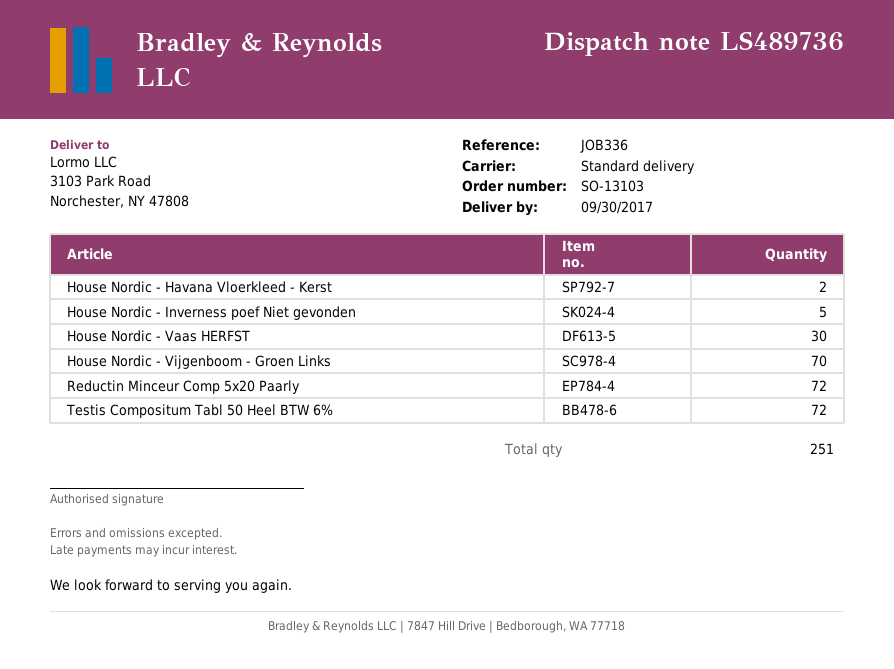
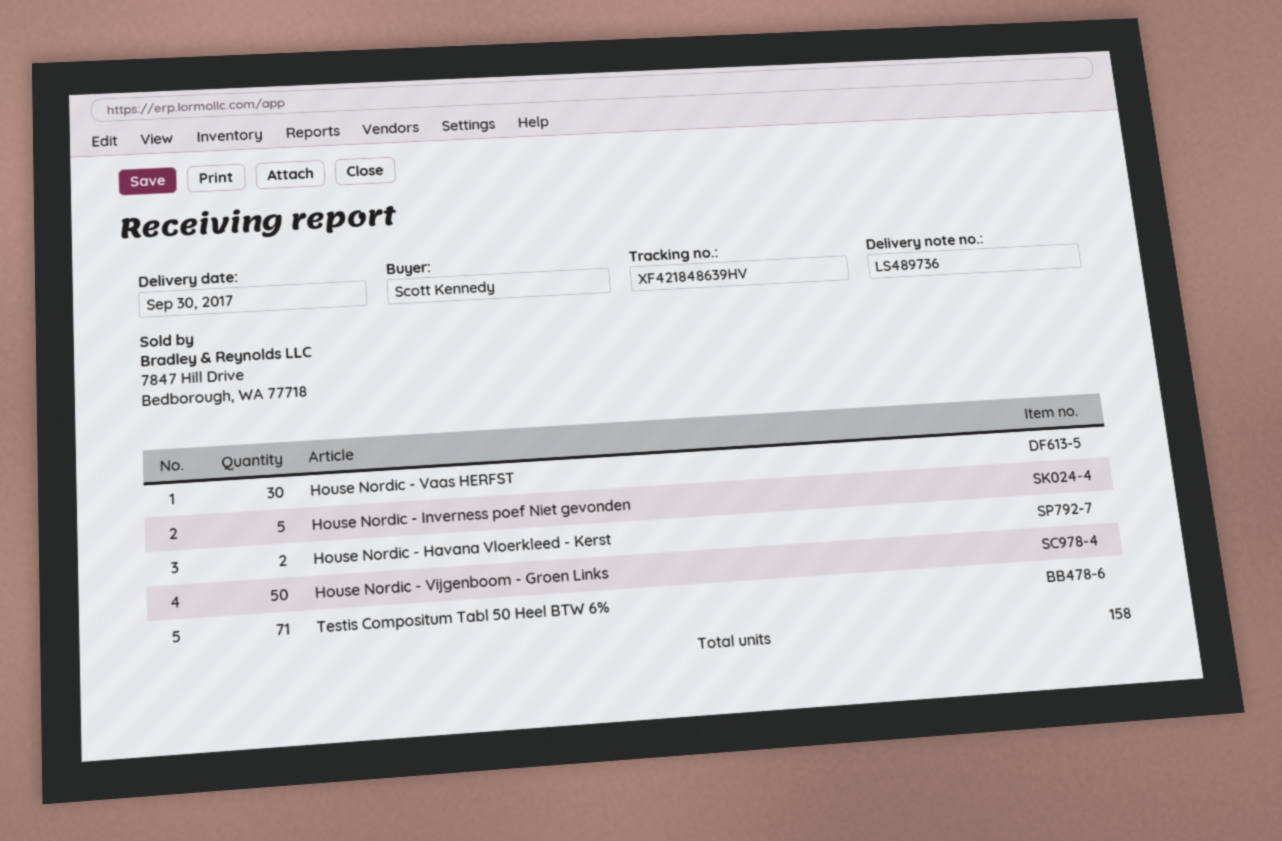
House Nordic - Vijgenboom - Groen Links: 70 -> 50
Reductin Minceur Comp 5x20 Paarly: 72 -> none
Testis Compositum Tabl 50 Heel BTW 6%: 72 -> 71
total quantity: 251 -> 158

